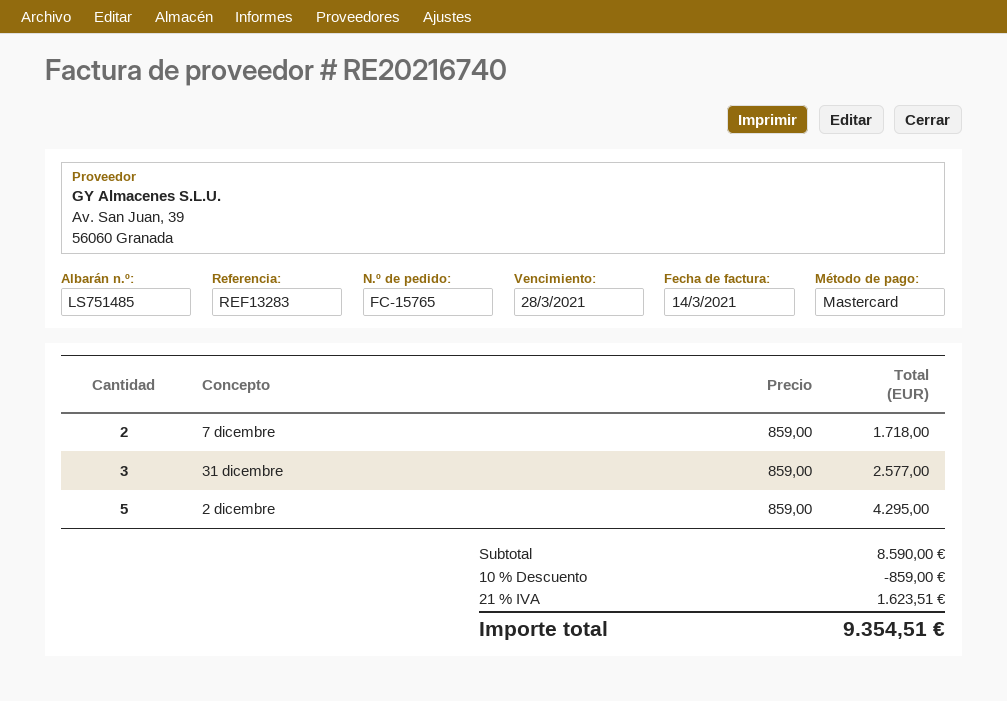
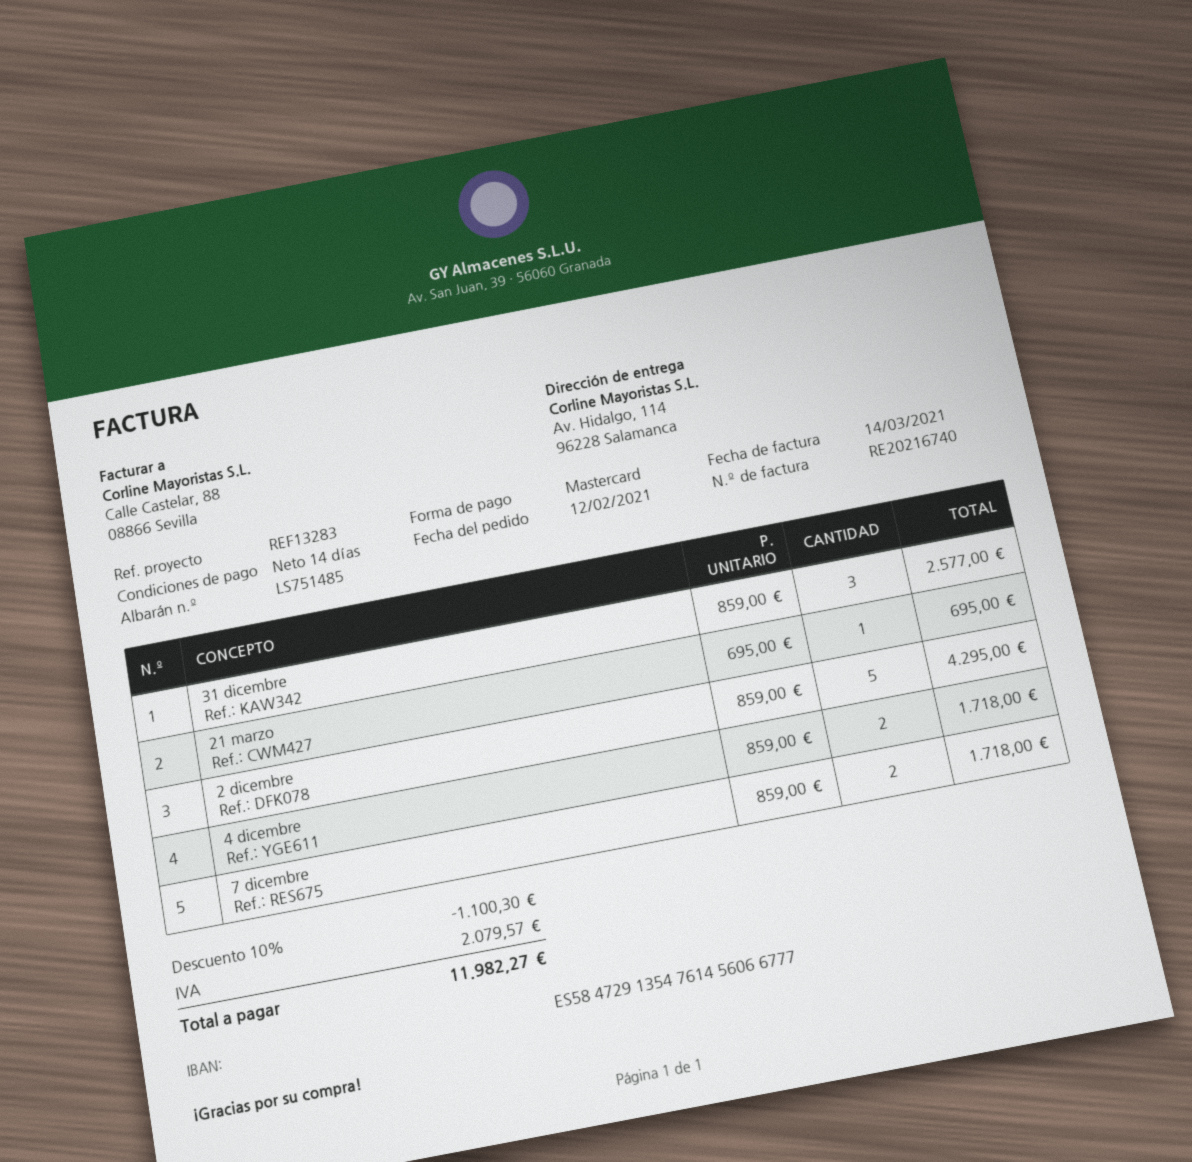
21 marzo: none -> 1 x 695.00 = 695.00
4 dicembre: none -> 2 x 859.00 = 1718.00
discount: 10% = 859.00 -> 10% = 1100.30
tax: 1623.51 -> 2079.57
total: 9354.51 -> 11982.27

